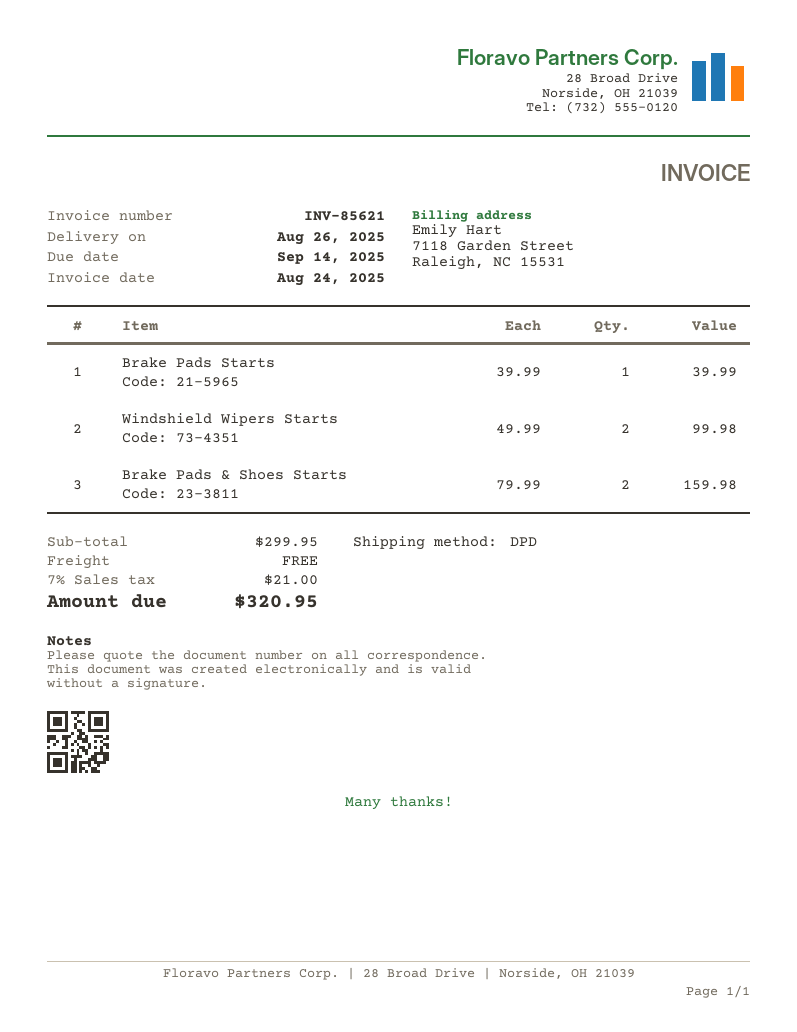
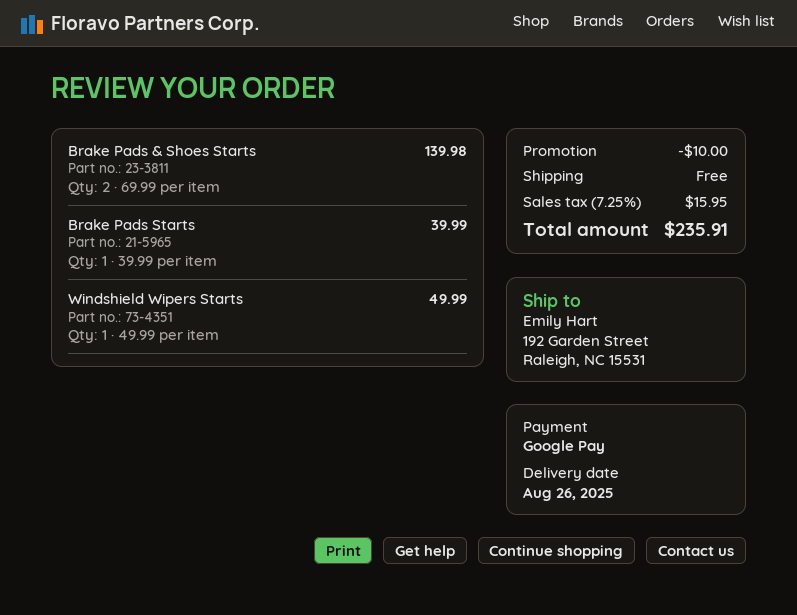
Windshield Wipers Starts: 2 x 49.99 = 99.98 -> 1 x 49.99 = 49.99
Brake Pads & Shoes Starts: 2 x 79.99 = 159.98 -> 2 x 69.99 = 139.98
discount: none -> 10.00
tax: 7% = 21.00 -> 7.25% = 15.95
total: 320.95 -> 235.91

